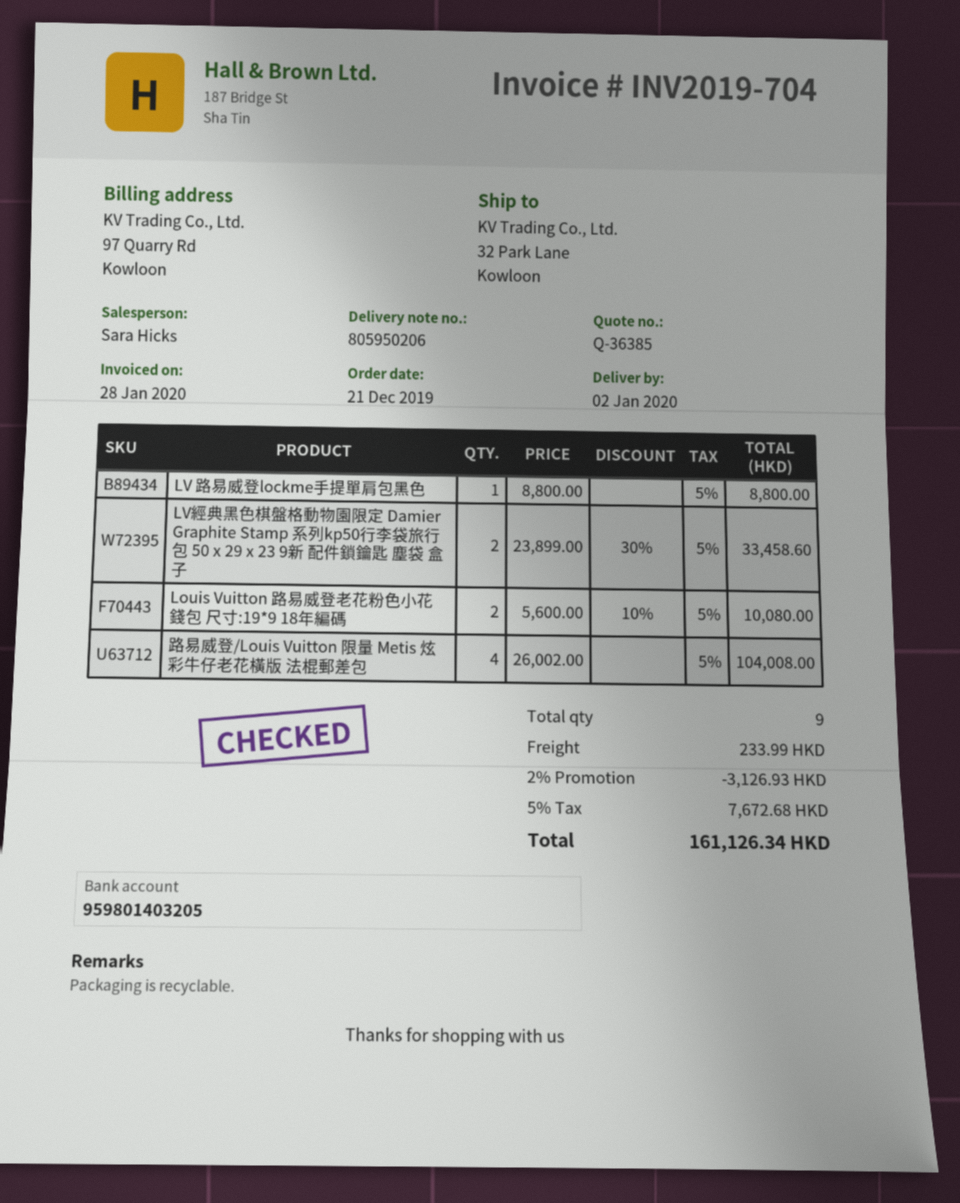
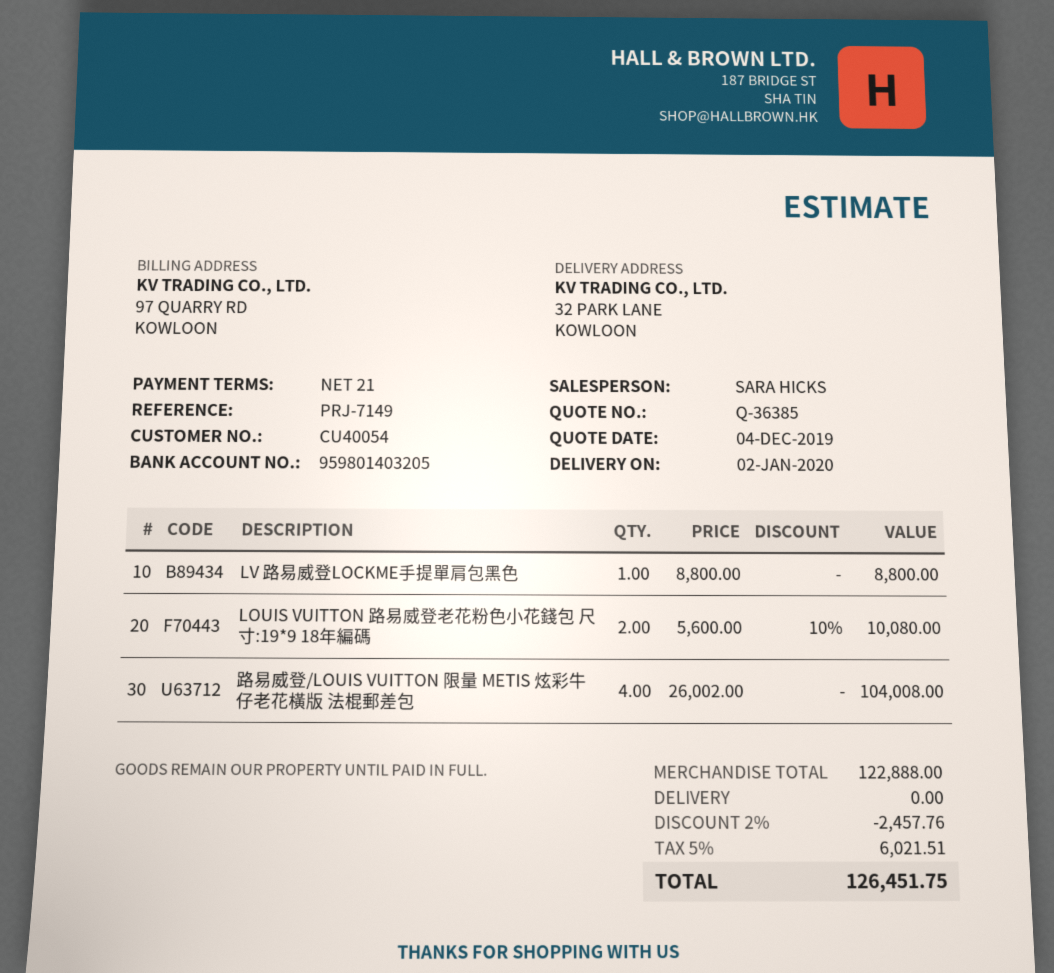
LV經典黑色棋盤格動物園限定 Damier Graphite Stamp 系列kp50行李袋旅行包 50 x 29 x 23 9新 配件鎖鑰匙 塵袋 盒子: 2 x 23899.00 - 30% = 33458.60 -> none
discount: 2% = 3126.93 -> 2% = 2457.76
shipping: 233.99 -> 0.00
tax: 5% = 7672.68 -> 5% = 6021.51
total: 161126.34 -> 126451.75

